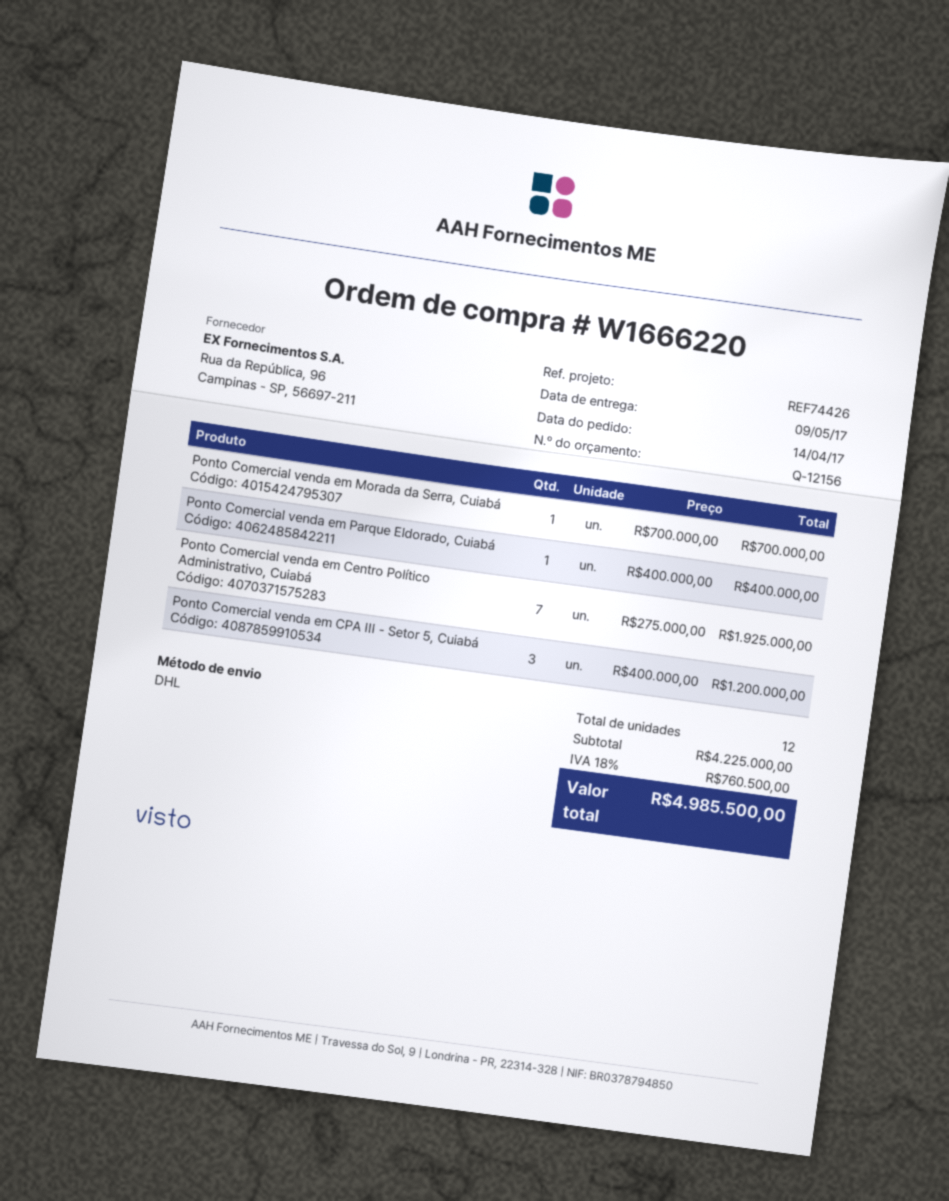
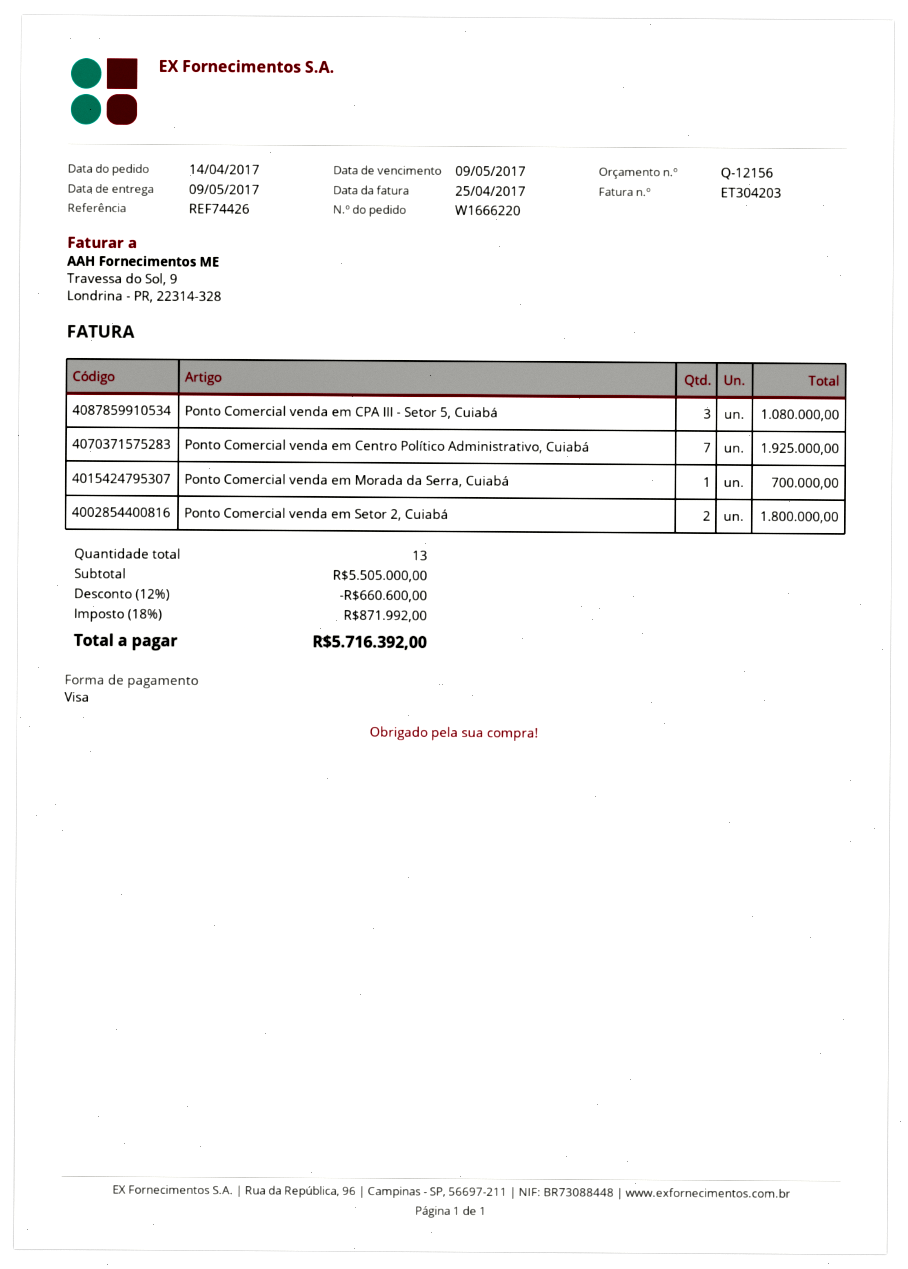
Ponto Comercial venda em Parque Eldorado, Cuiabá: 1 for 400000.00 -> none
Ponto Comercial venda em CPA III - Setor 5, Cuiabá: 3 for 1200000.00 -> 3 for 1080000.00
Ponto Comercial venda em Setor 2, Cuiabá: none -> 2 for 1800000.00
total quantity: 12 -> 13
subtotal: 4225000.00 -> 5505000.00
discount: none -> 12% = 660600.00
tax: 18% = 760500.00 -> 18% = 871992.00
total: 4985500.00 -> 5716392.00

